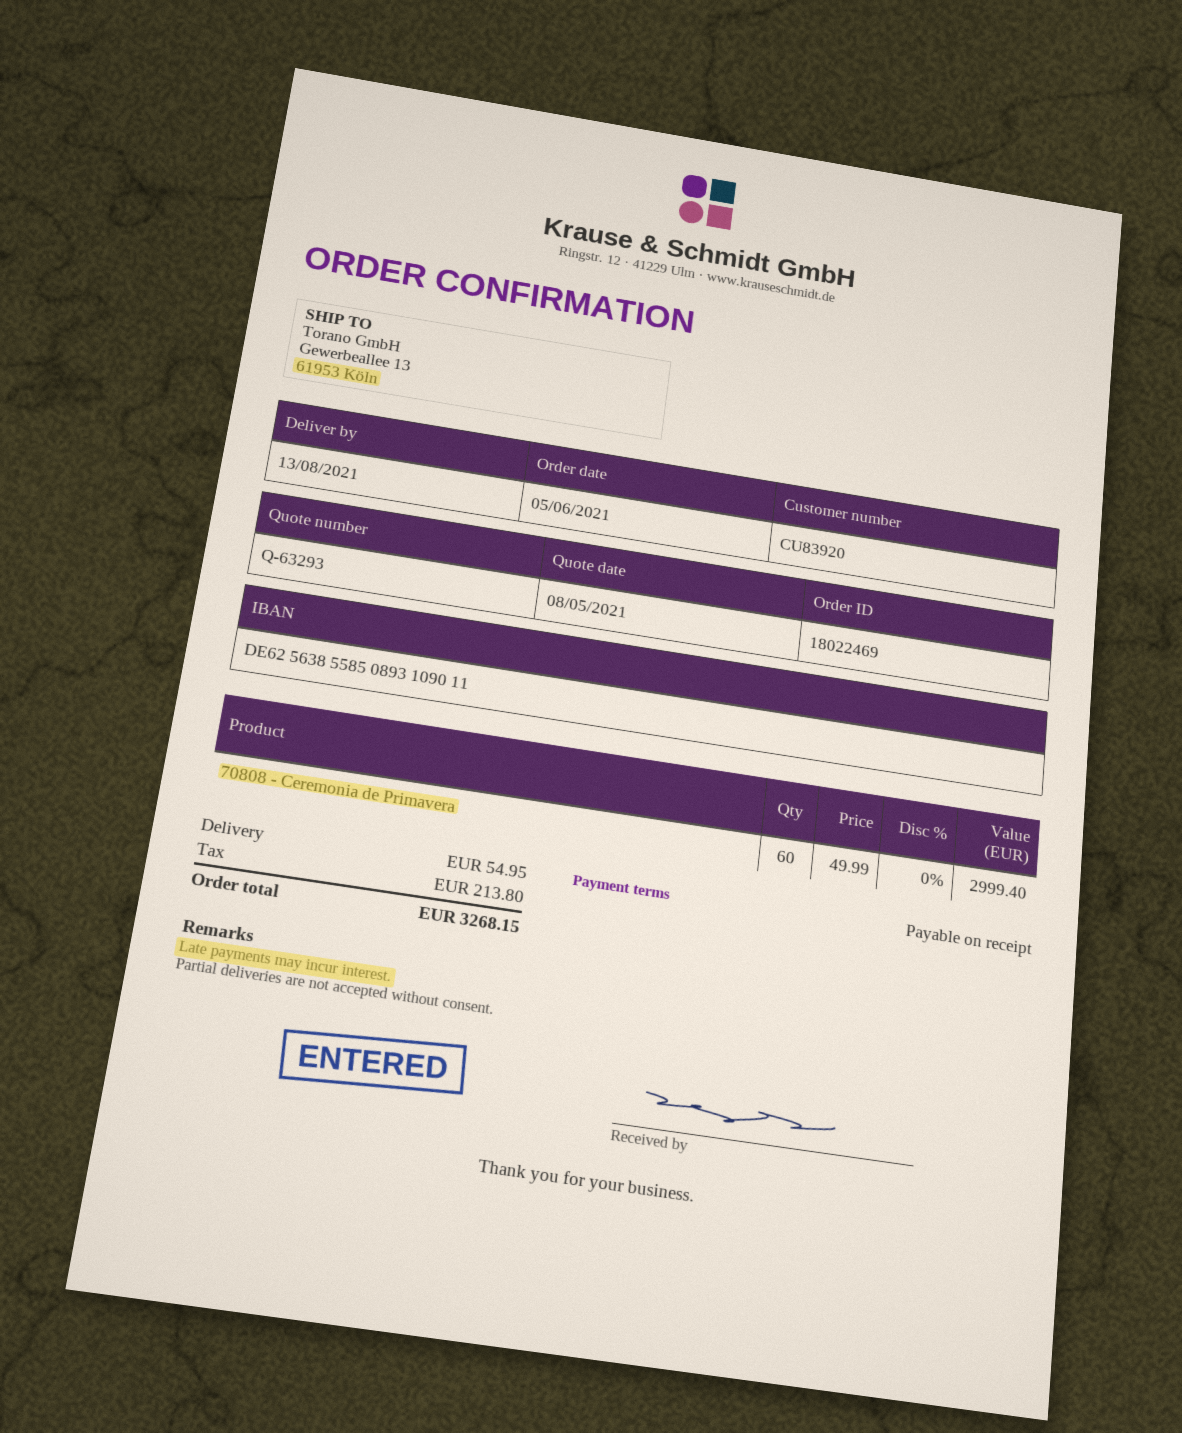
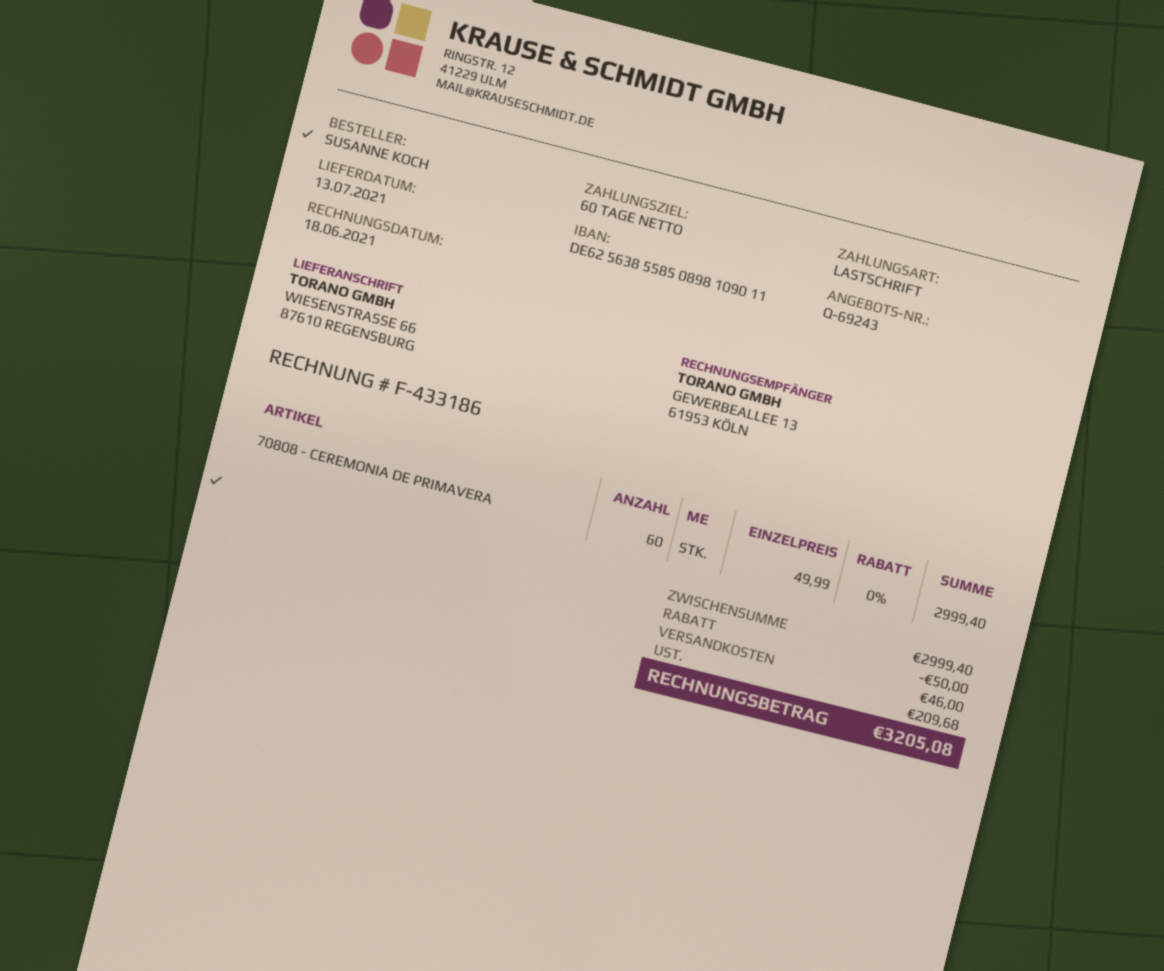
quote number: Q-63293 -> Q-69243
delivery date: 2021-08-13 -> 2021-07-13
payment terms: on receipt -> 60 days
bank account: DE62563855850893109011 -> DE62563855850898109011
ship to: Gewerbeallee 13, 61953 Köln -> WIESENSTRASSE 66, 87610 REGENSBURG
discount: none -> 50.00
shipping: 54.95 -> 46.00
tax: 213.80 -> 209.68
total: 3268.15 -> 3205.08

